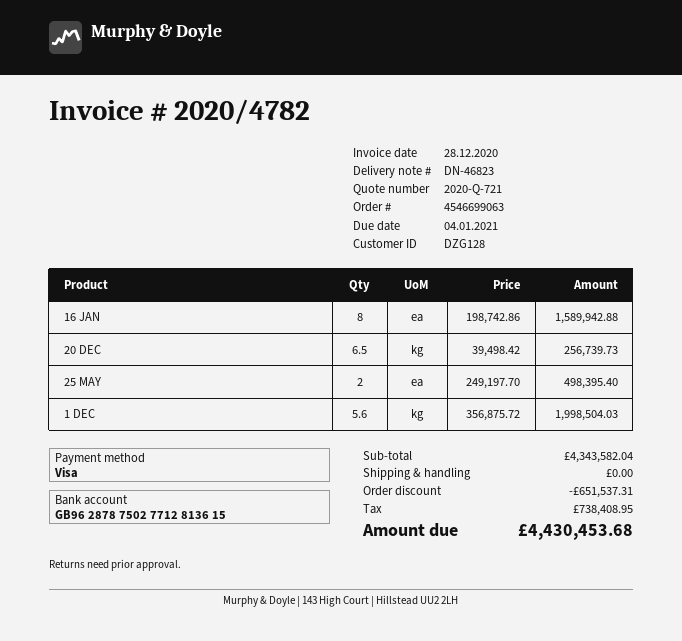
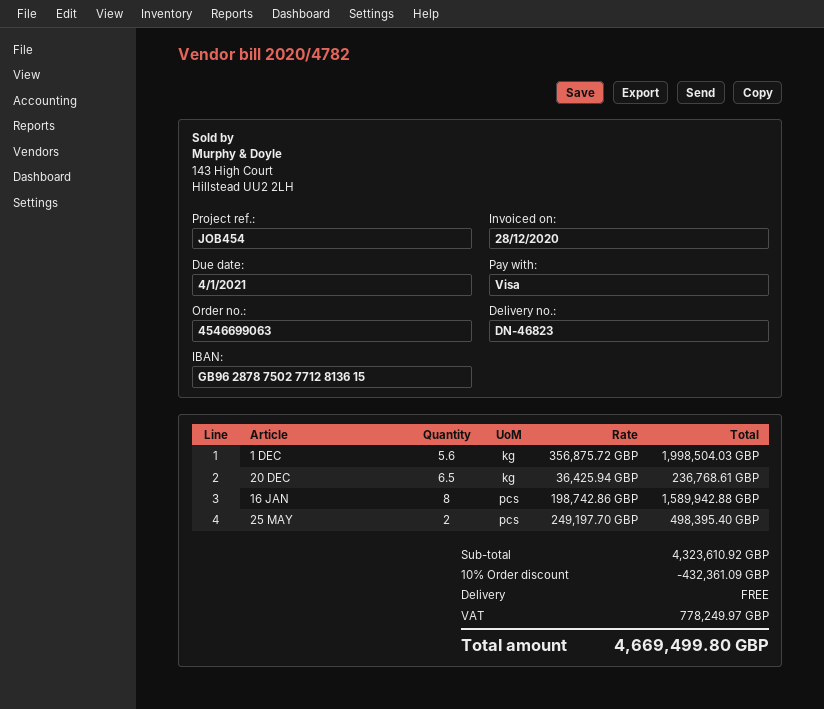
20 DEC: 6.5 x 39498.42 = 256739.73 -> 6.5 x 36425.94 = 236768.61
subtotal: 4343582.04 -> 4323610.92
discount: 651537.31 -> 432361.09
tax: 738408.95 -> 778249.97
total: 4430453.68 -> 4669499.80

